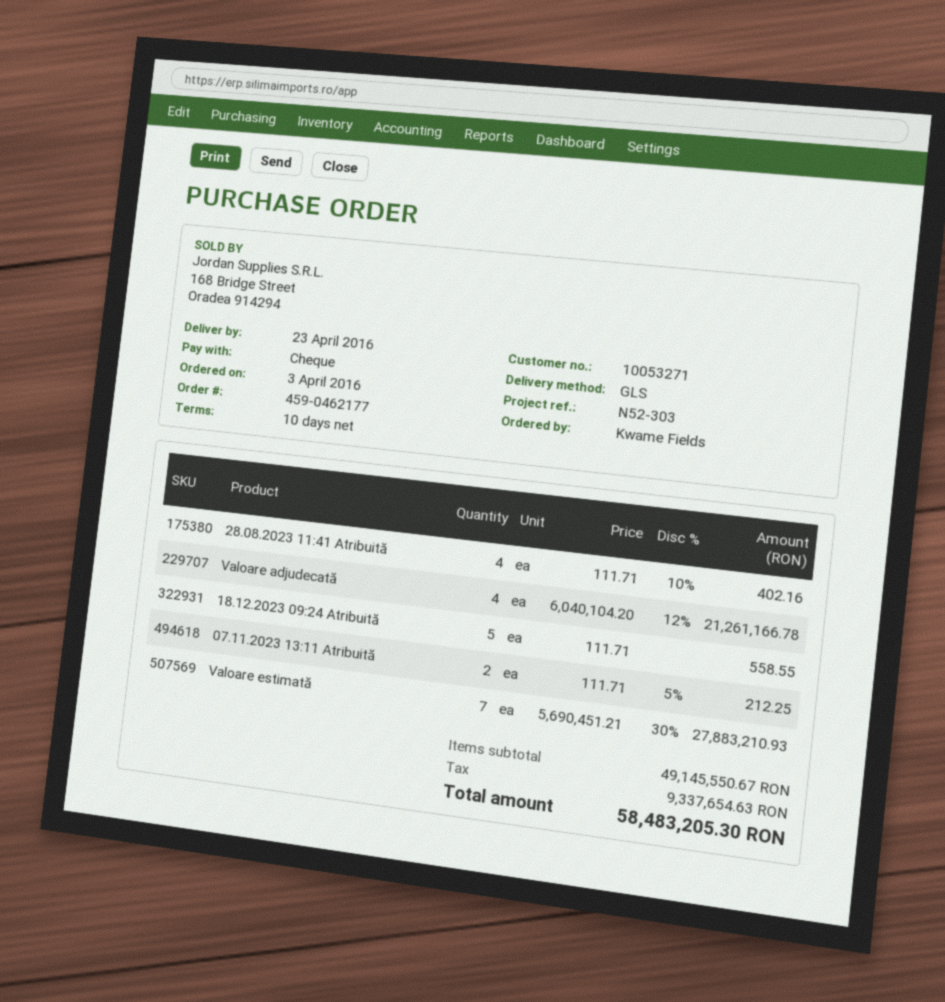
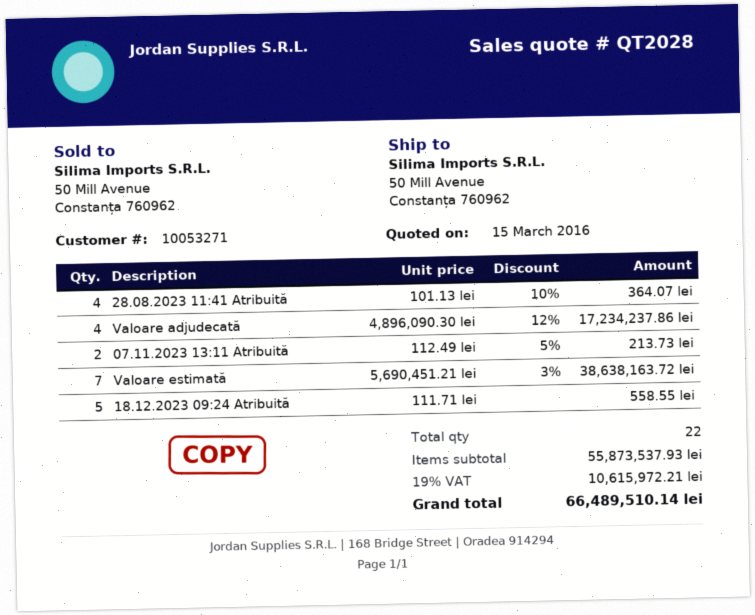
28.08.2023 11:41 Atribuită: 4 x 111.71 - 10% = 402.16 -> 4 x 101.13 - 10% = 364.07
Valoare adjudecată: 4 x 6040104.20 - 12% = 21261166.78 -> 4 x 4896090.30 - 12% = 17234237.86
07.11.2023 13:11 Atribuită: 2 x 111.71 - 5% = 212.25 -> 2 x 112.49 - 5% = 213.73
Valoare estimată: 7 x 5690451.21 - 30% = 27883210.93 -> 7 x 5690451.21 - 3% = 38638163.72
subtotal: 49145550.67 -> 55873537.93
tax: 9337654.63 -> 10615972.21
total: 58483205.30 -> 66489510.14

